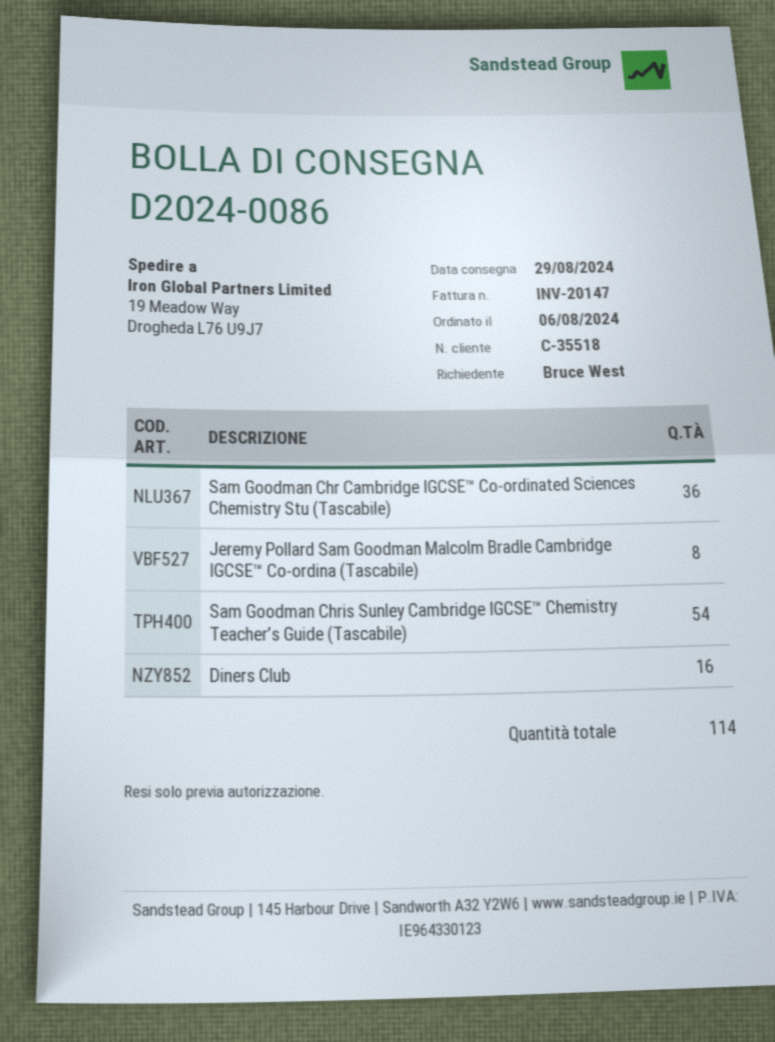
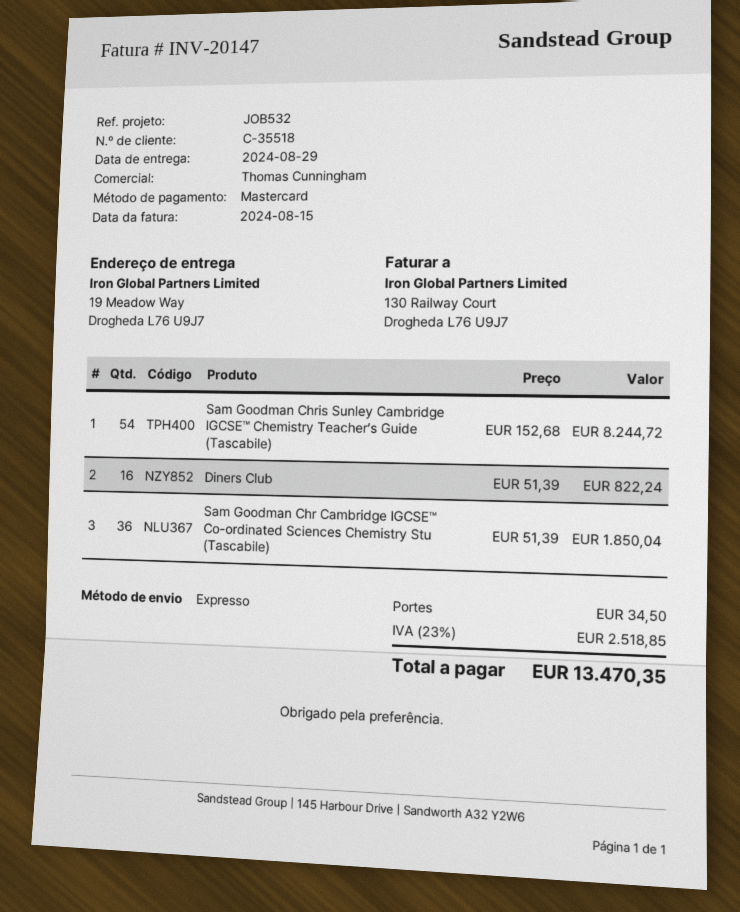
Jeremy Pollard Sam Goodman Malcolm Bradle Cambridge IGCSE™ Co-ordina (Tascabile): 8 -> none

